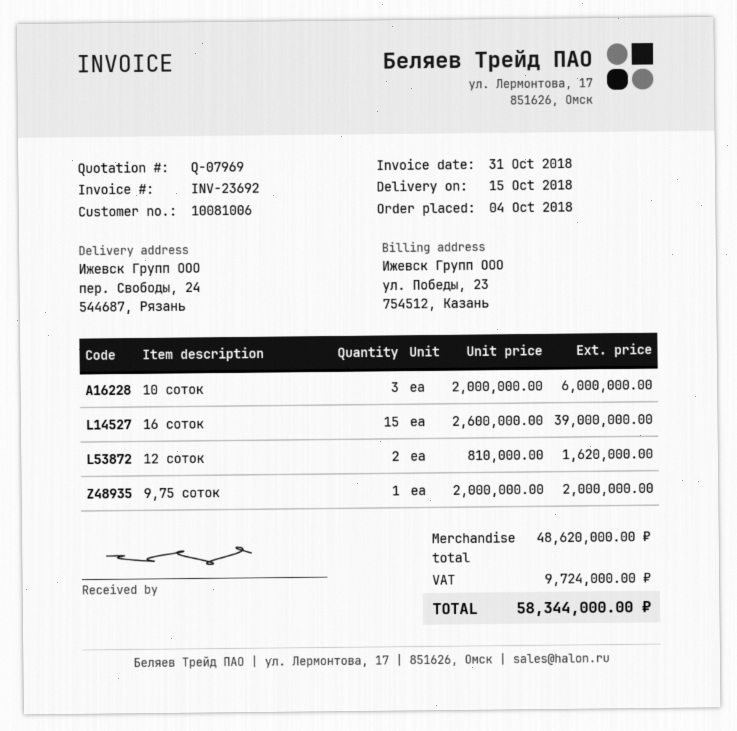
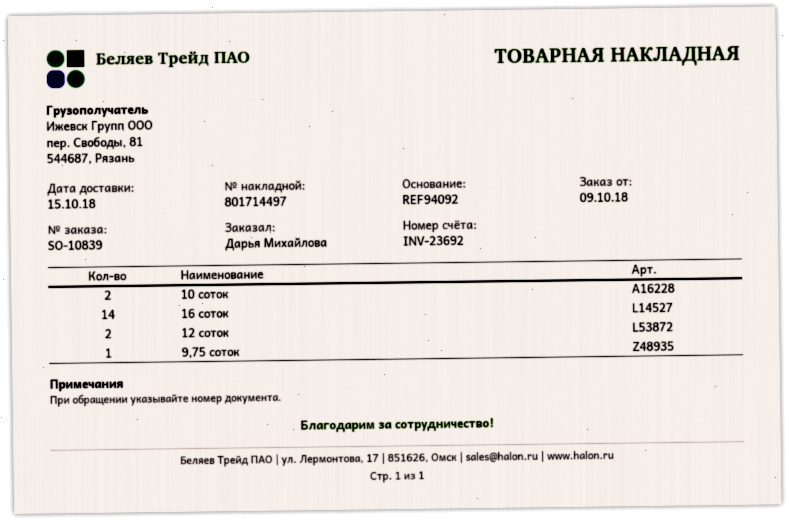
order date: 2018-10-04 -> 2018-10-09
ship to: пер. Свободы, 24, 544687, Рязань -> пер. Свободы, 81, 544687, Рязань
10 соток: 3 -> 2
16 соток: 15 -> 14

